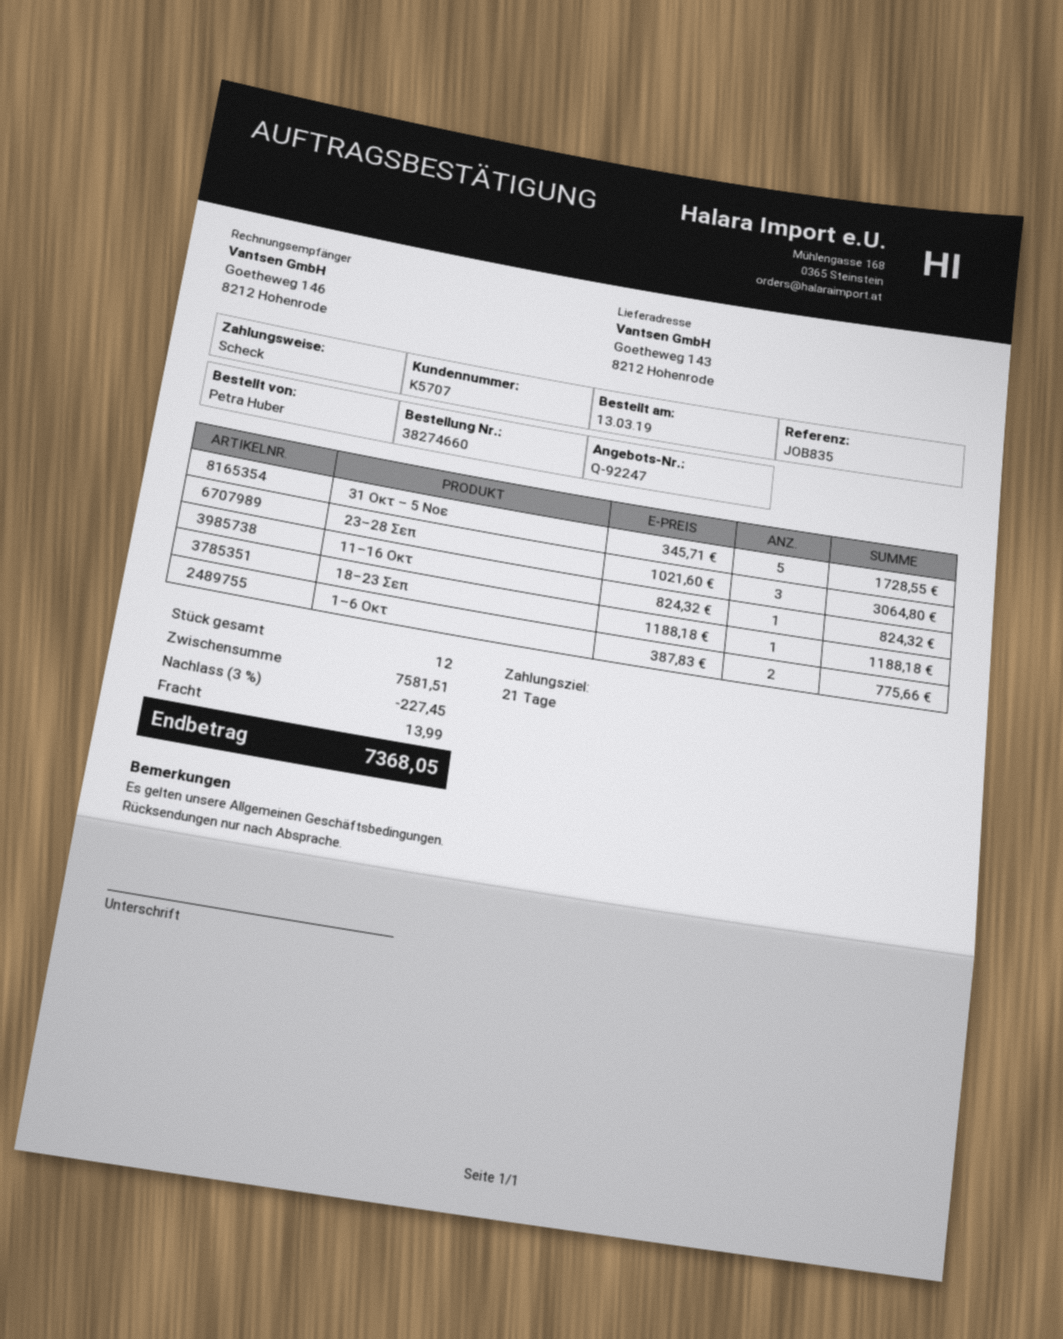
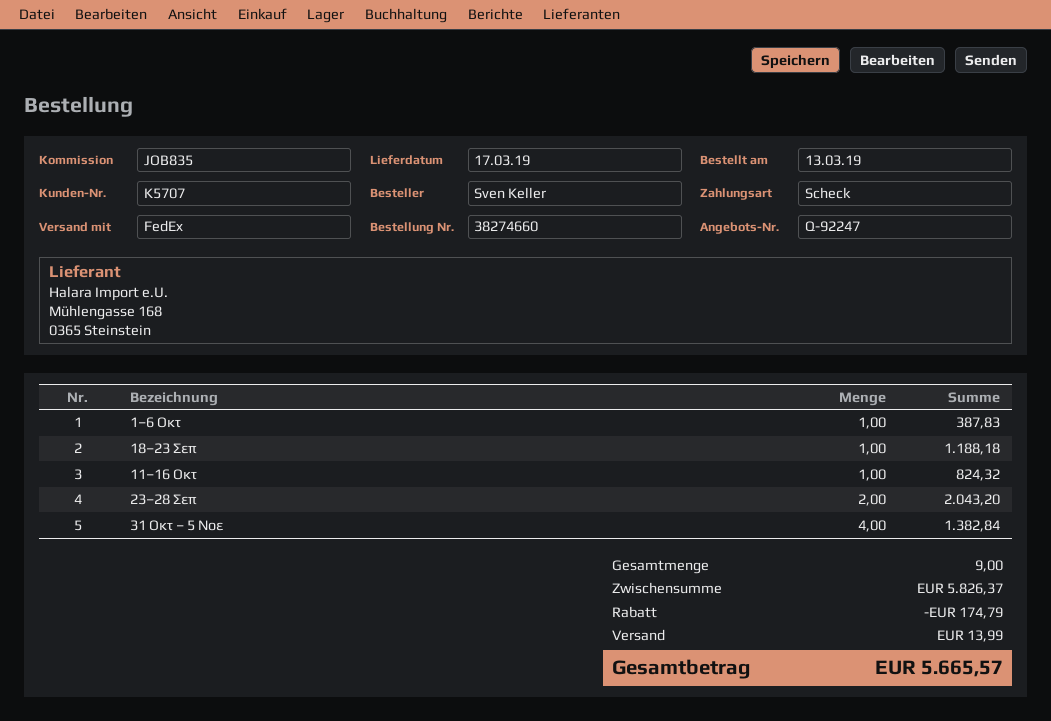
ordered by: Petra Huber -> Sven Keller
31 Οκτ – 5 Νοε: 5 for 1728.55 -> 4 for 1382.84
23–28 Σεπ: 3 for 3064.80 -> 2 for 2043.20
1–6 Οκτ: 2 for 775.66 -> 1 for 387.83
total quantity: 12 -> 9
subtotal: 7581.51 -> 5826.37
discount: 227.45 -> 174.79
total: 7368.05 -> 5665.57

